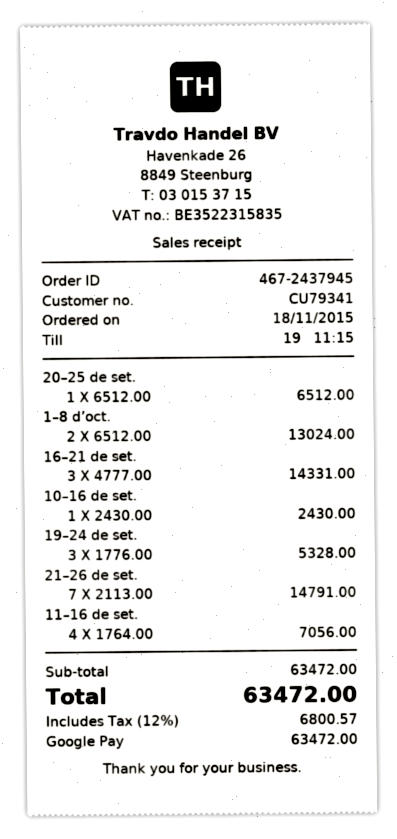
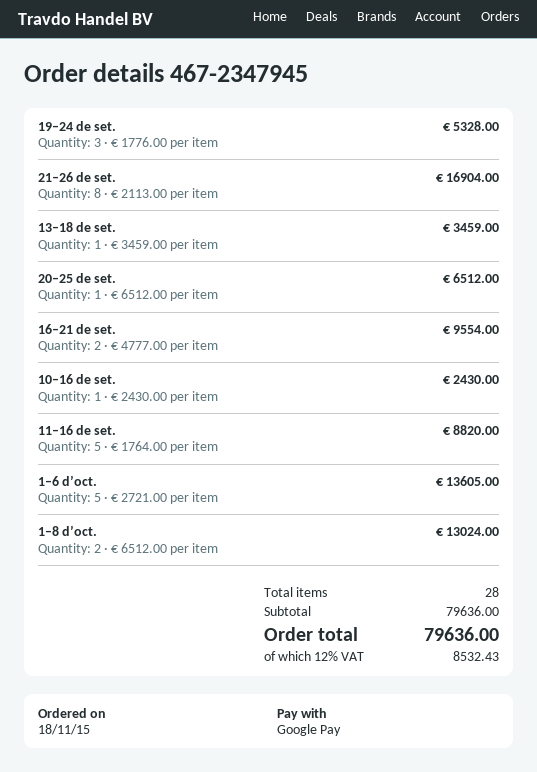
order number: 467-2437945 -> 467-2347945
16–21 de set.: 3 x 4777.00 = 14331.00 -> 2 x 4777.00 = 9554.00
21–26 de set.: 7 x 2113.00 = 14791.00 -> 8 x 2113.00 = 16904.00
11–16 de set.: 4 x 1764.00 = 7056.00 -> 5 x 1764.00 = 8820.00
13–18 de set.: none -> 1 x 3459.00 = 3459.00
1–6 d’oct.: none -> 5 x 2721.00 = 13605.00
subtotal: 63472.00 -> 79636.00
tax: 12% = 6800.57 -> 12% = 8532.43
total: 63472.00 -> 79636.00

